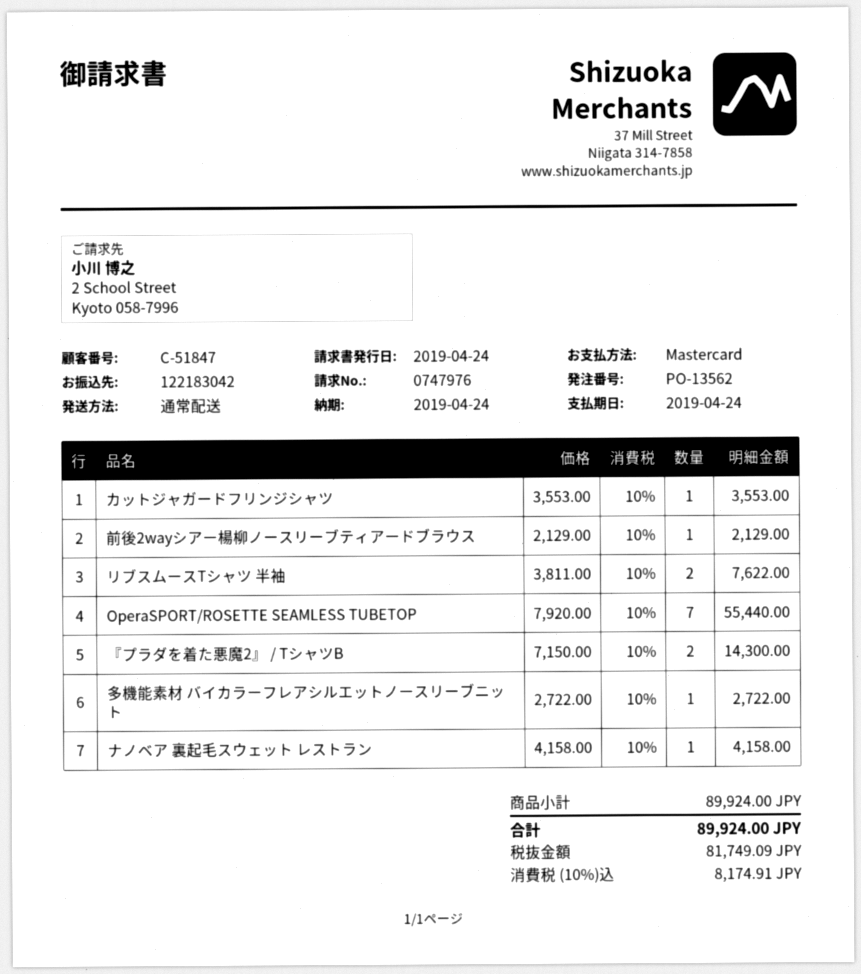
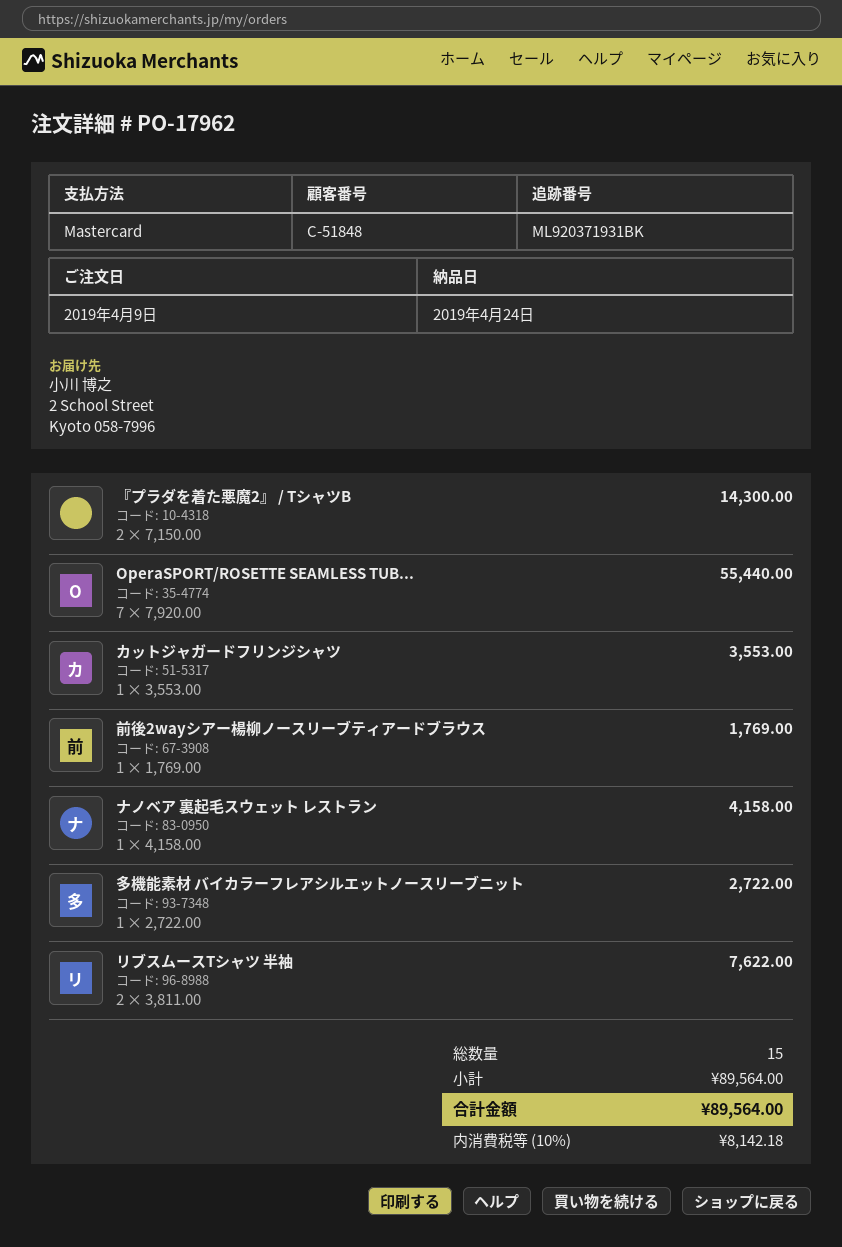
order number: PO-13562 -> PO-17962
customer number: C-51847 -> C-51848
前後2wayシアー楊柳ノースリーブティアードブラウス: 1 x 2129.00 = 2129.00 -> 1 x 1769.00 = 1769.00
subtotal: 89924.00 -> 89564.00
tax: 10% = 8174.91 -> 10% = 8142.18
total: 89924.00 -> 89564.00

